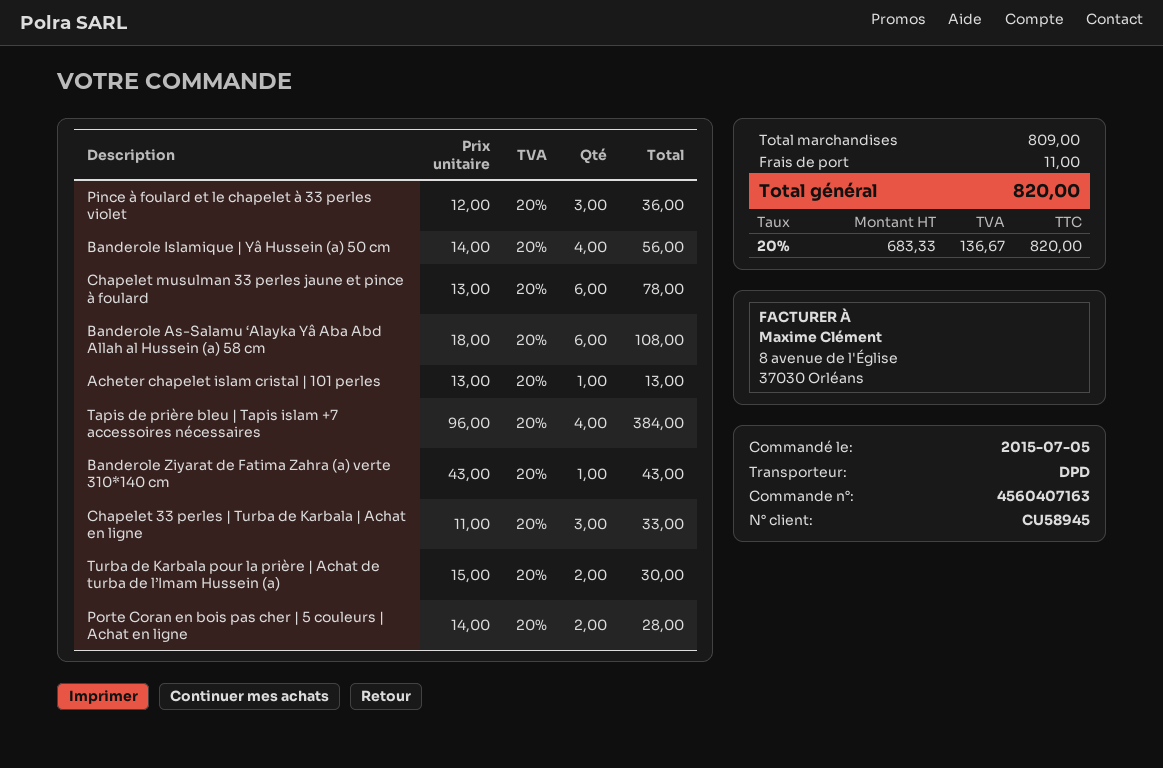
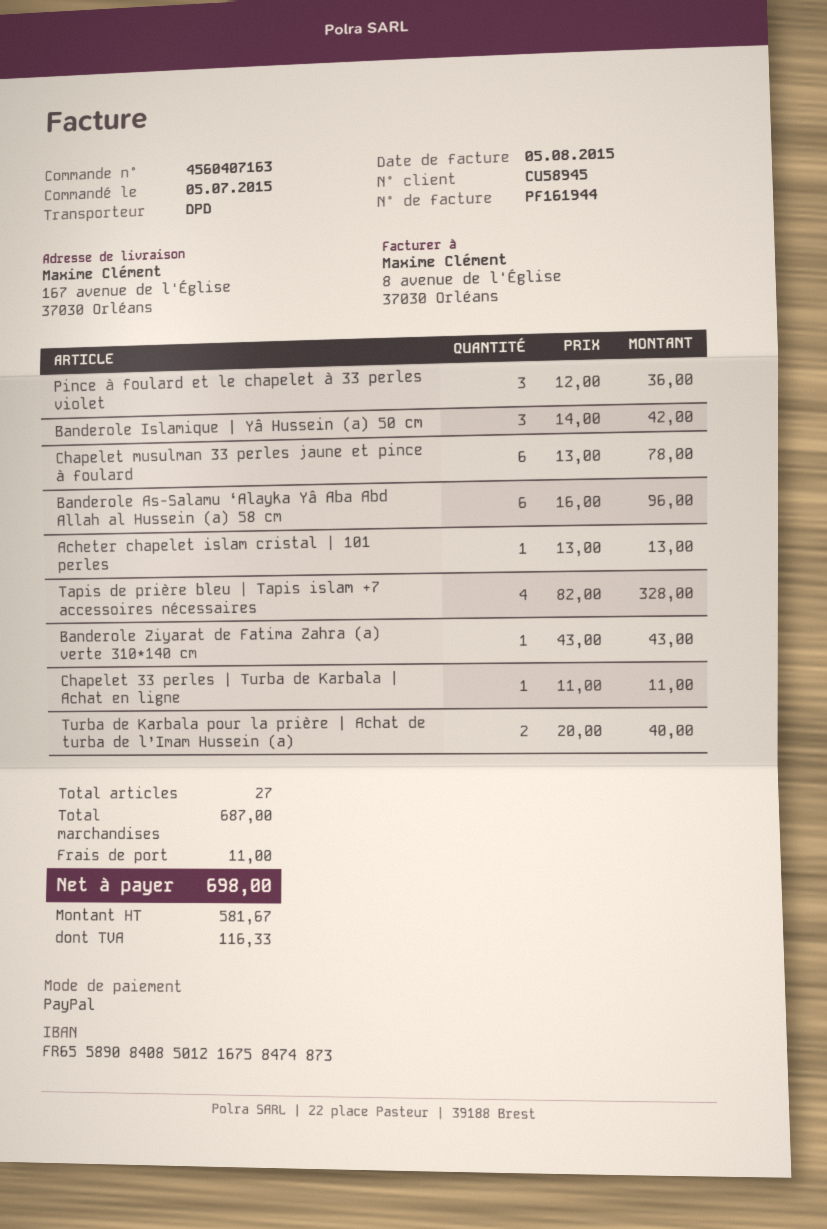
Banderole Islamique | Yâ Hussein (a) 50 cm: 4 x 14.00 = 56.00 -> 3 x 14.00 = 42.00
Banderole As-Salamu ‘Alayka Yâ Aba Abd Allah al Hussein (a) 58 cm: 6 x 18.00 = 108.00 -> 6 x 16.00 = 96.00
Tapis de prière bleu | Tapis islam +7 accessoires nécessaires: 4 x 96.00 = 384.00 -> 4 x 82.00 = 328.00
Chapelet 33 perles | Turba de Karbala | Achat en ligne: 3 x 11.00 = 33.00 -> 1 x 11.00 = 11.00
Turba de Karbala pour la prière | Achat de turba de l’Imam Hussein (a): 2 x 15.00 = 30.00 -> 2 x 20.00 = 40.00
Porte Coran en bois pas cher | 5 couleurs | Achat en ligne: 2 x 14.00 = 28.00 -> none
subtotal: 809.00 -> 687.00
net: 683.33 -> 581.67
tax: 136.67 -> 116.33
total: 820.00 -> 698.00

